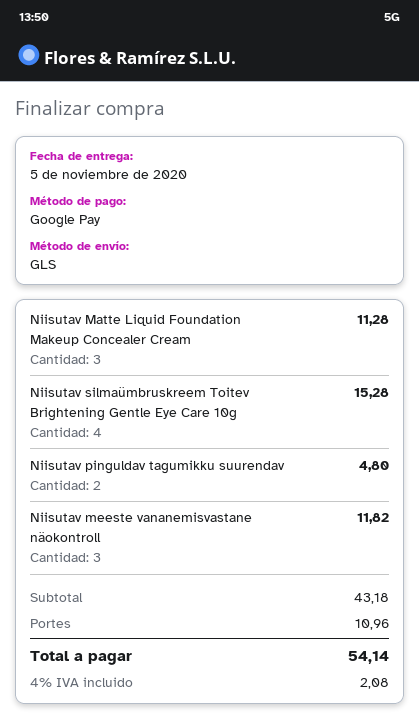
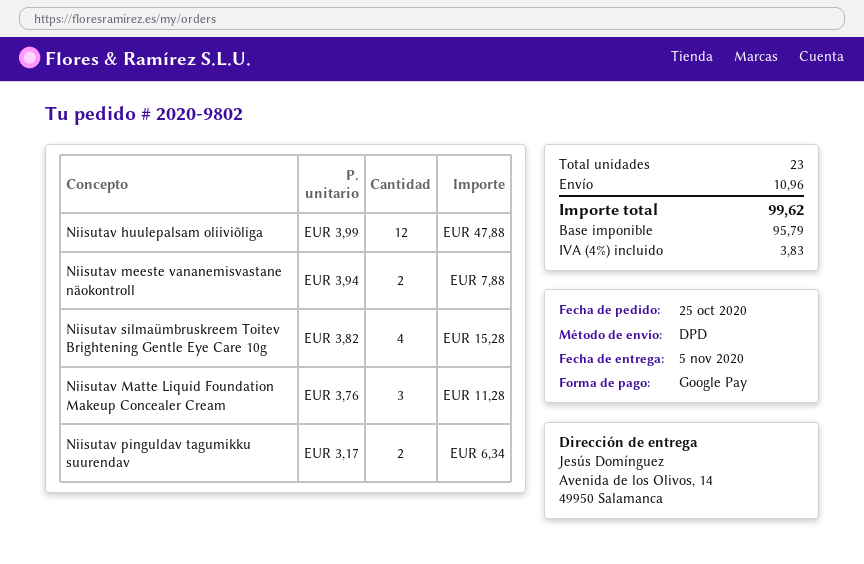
shipping method: GLS -> DPD
Niisutav pinguldav tagumikku suurendav: 2 for 4.80 -> 2 for 6.34
Niisutav meeste vananemisvastane näokontroll: 3 for 11.82 -> 2 for 7.88
Niisutav huulepalsam oliiviõliga: none -> 12 for 47.88
tax: 4% = 2.08 -> 4% = 3.83
total: 54.14 -> 99.62

